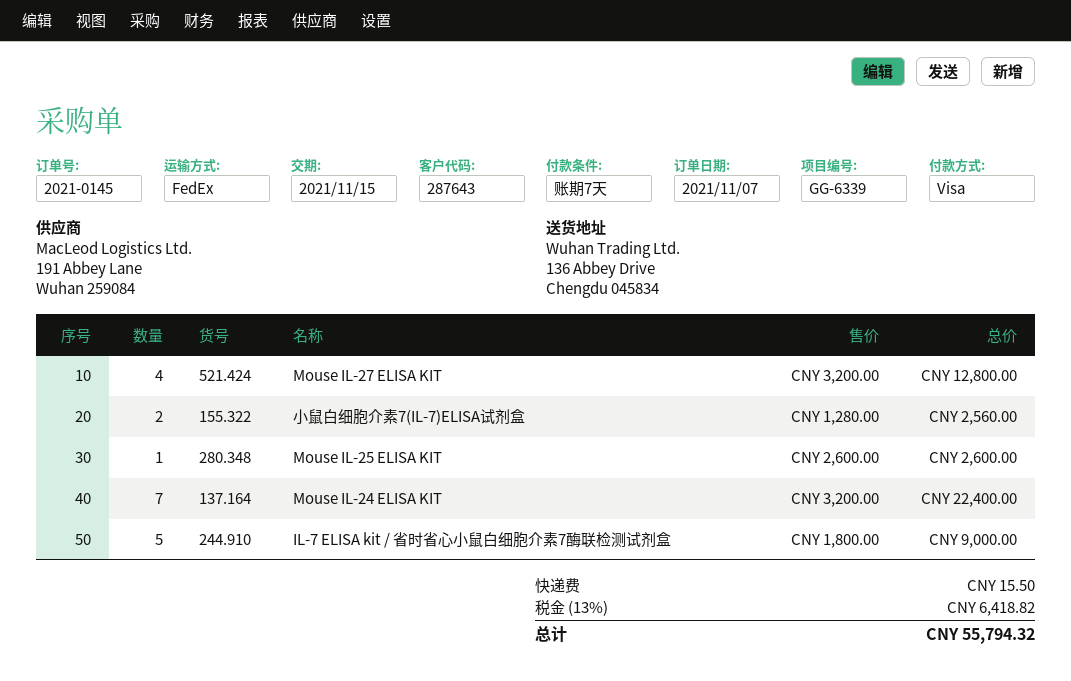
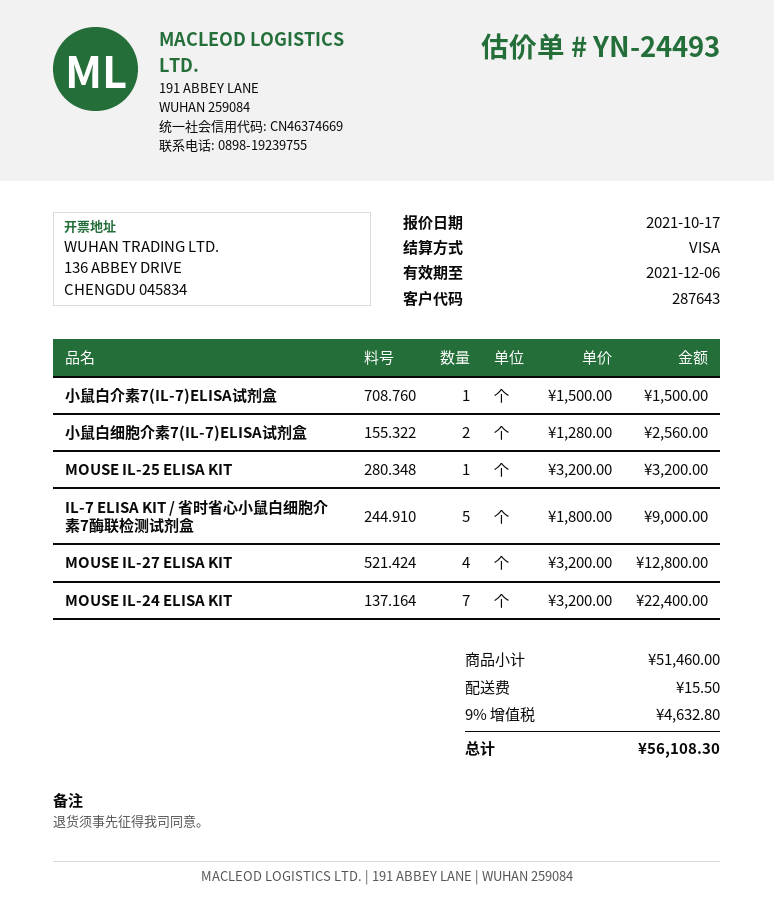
Mouse IL-25 ELISA KIT: 1 x 2600.00 = 2600.00 -> 1 x 3200.00 = 3200.00
小鼠白介素7(IL-7)ELISA试剂盒: none -> 1 x 1500.00 = 1500.00
tax: 13% = 6418.82 -> 9% = 4632.80
total: 55794.32 -> 56108.30

